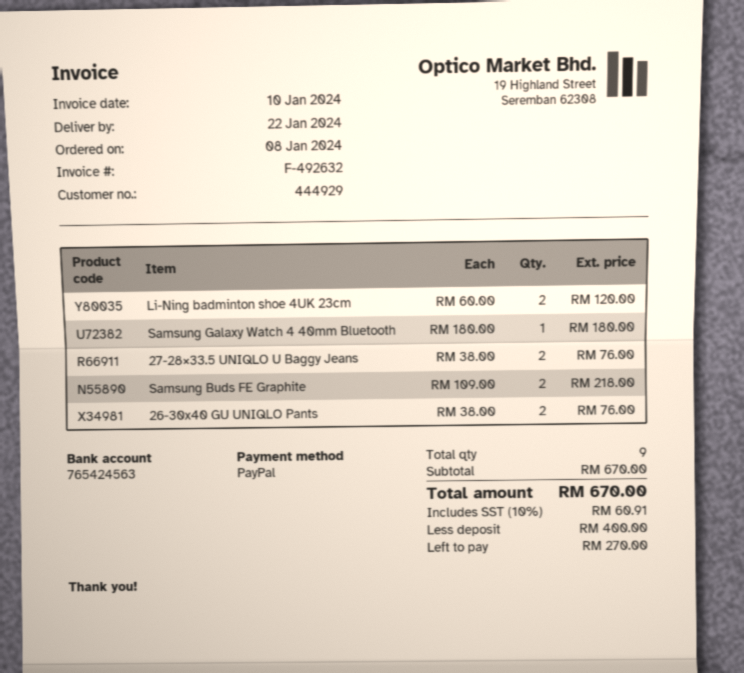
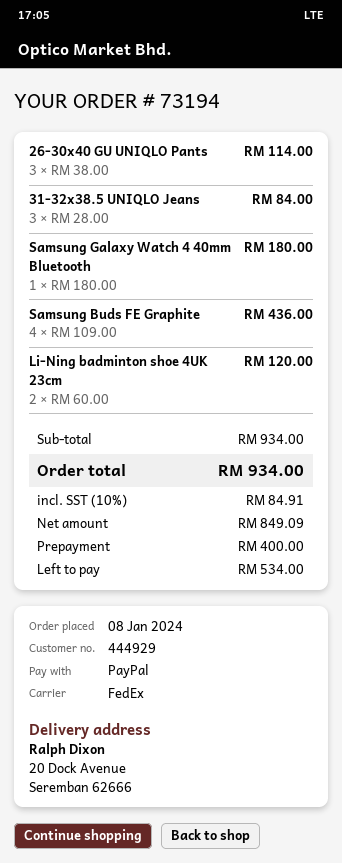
27-28×33.5 UNIQLO U Baggy Jeans: 2 x 38.00 = 76.00 -> none
Samsung Buds FE Graphite: 2 x 109.00 = 218.00 -> 4 x 109.00 = 436.00
26-30x40 GU UNIQLO Pants: 2 x 38.00 = 76.00 -> 3 x 38.00 = 114.00
31-32x38.5 UNIQLO Jeans: none -> 3 x 28.00 = 84.00
subtotal: 670.00 -> 934.00
tax: 10% = 60.91 -> 10% = 84.91
total: 670.00 -> 934.00
balance: 270.00 -> 534.00

